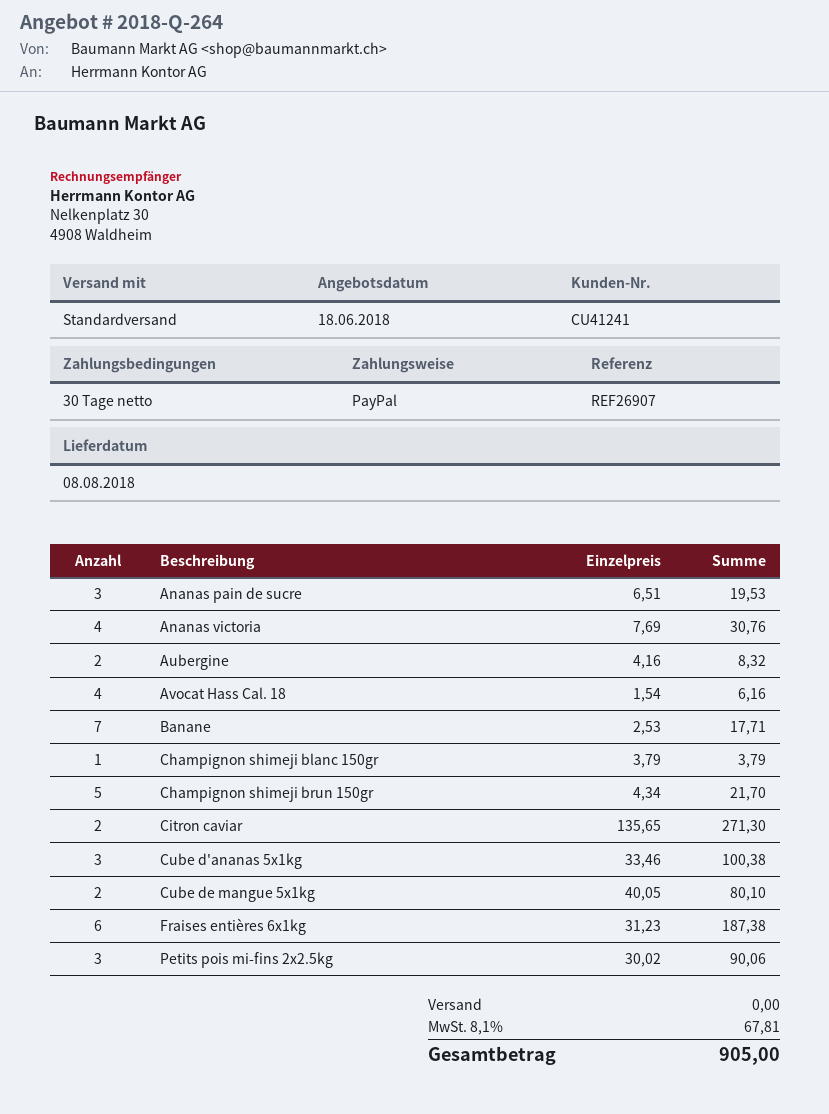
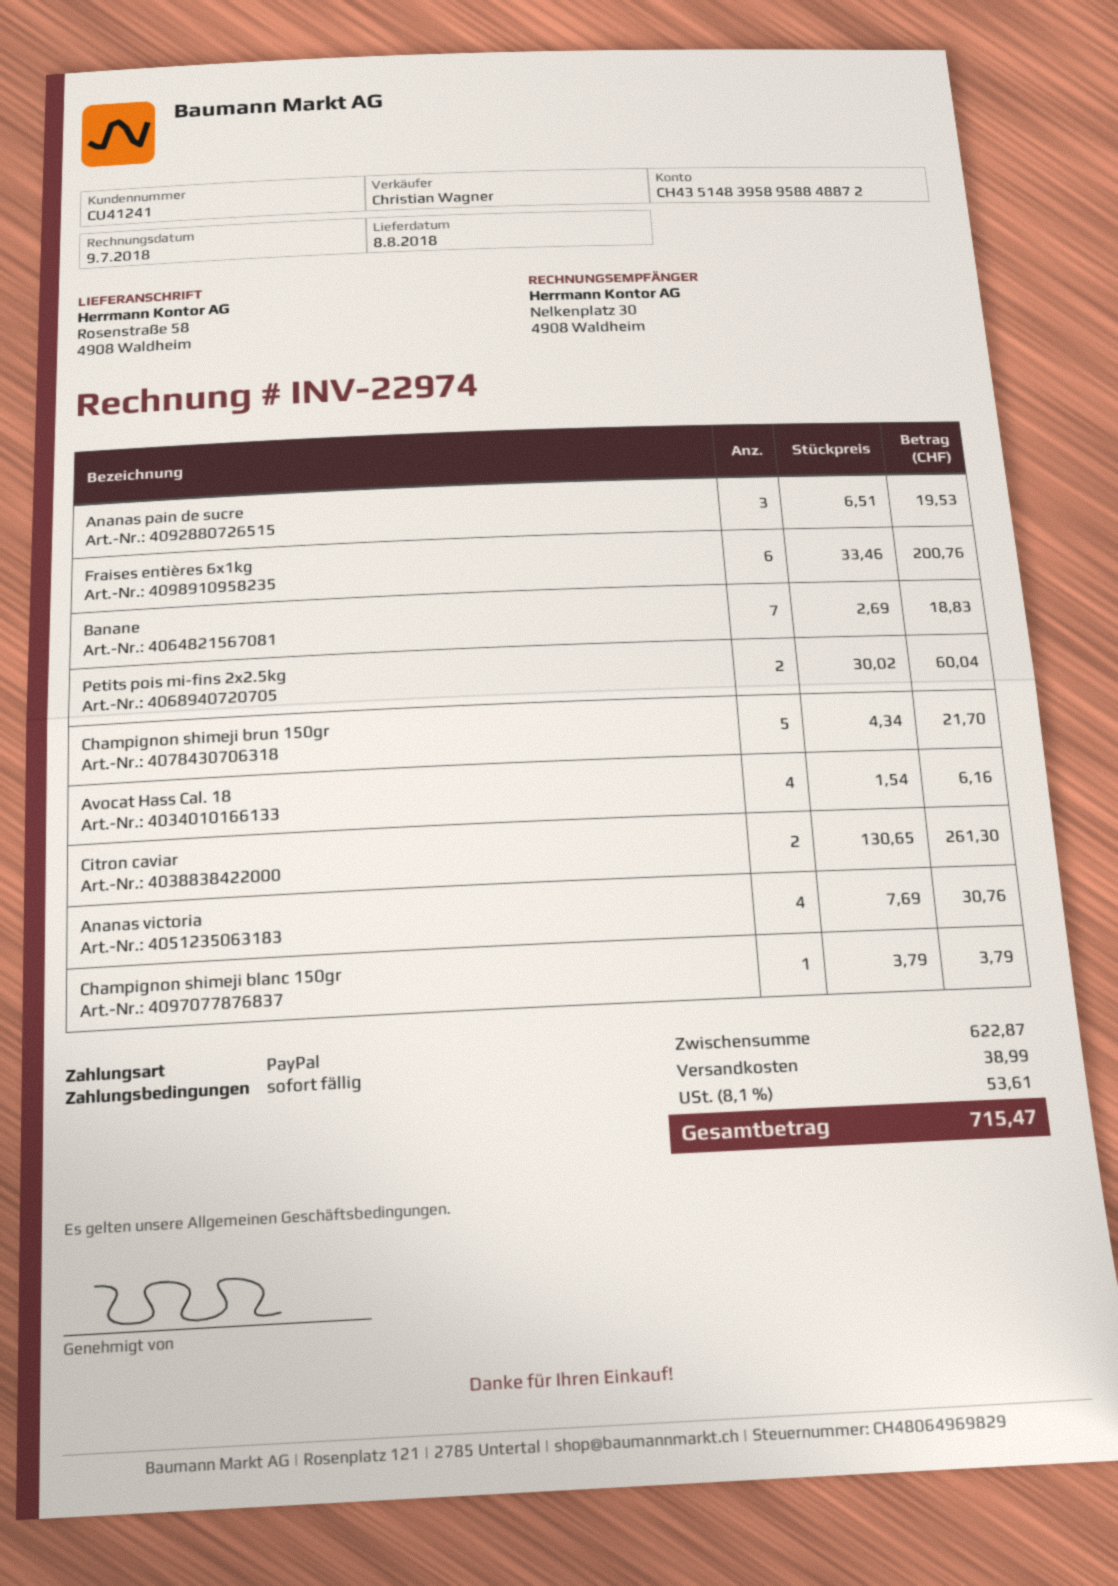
payment terms: 30 days -> on receipt
Aubergine: 2 x 4.16 = 8.32 -> none
Banane: 7 x 2.53 = 17.71 -> 7 x 2.69 = 18.83
Citron caviar: 2 x 135.65 = 271.30 -> 2 x 130.65 = 261.30
Cube d'ananas 5x1kg: 3 x 33.46 = 100.38 -> none
Cube de mangue 5x1kg: 2 x 40.05 = 80.10 -> none
Fraises entières 6x1kg: 6 x 31.23 = 187.38 -> 6 x 33.46 = 200.76
Petits pois mi-fins 2x2.5kg: 3 x 30.02 = 90.06 -> 2 x 30.02 = 60.04
shipping: 0.00 -> 38.99
tax: 8.1% = 67.81 -> 8.1% = 53.61
total: 905.00 -> 715.47

